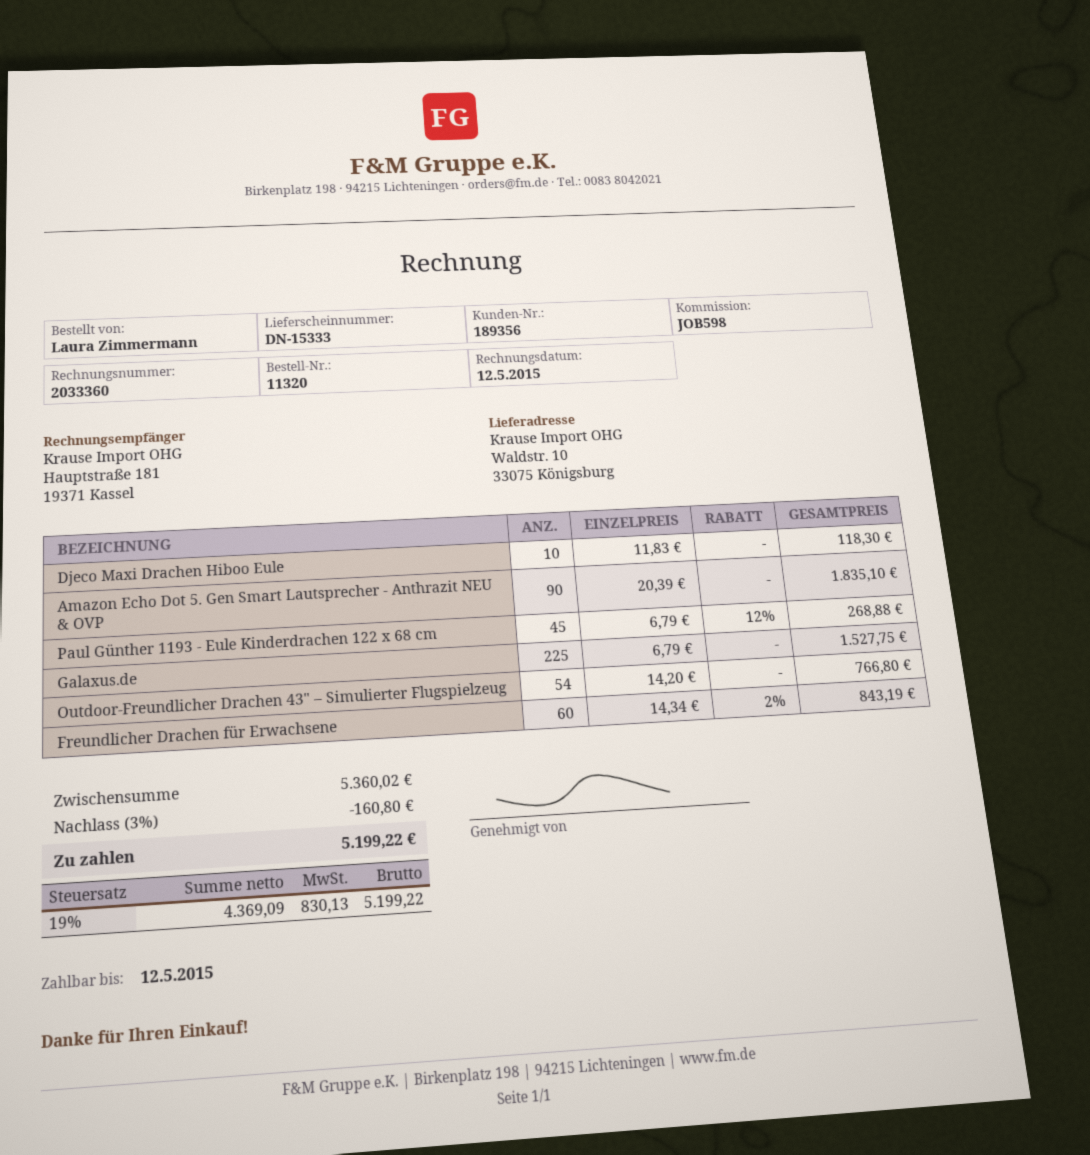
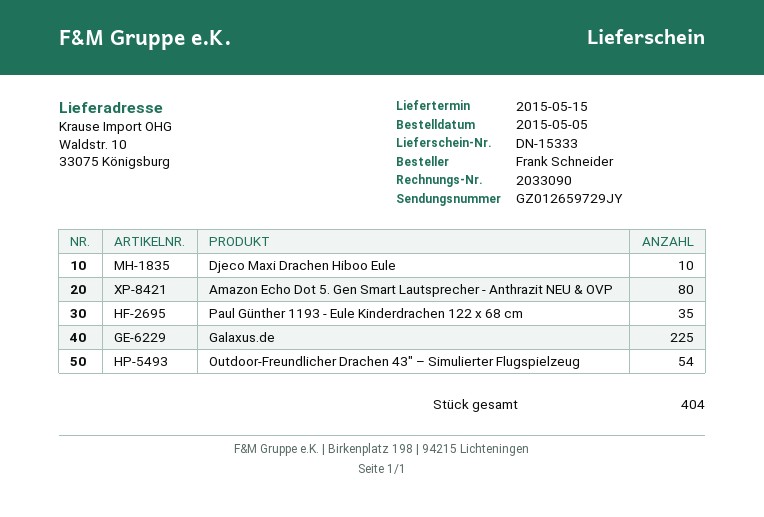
invoice number: 2033360 -> 2033090
ordered by: Laura Zimmermann -> Frank Schneider
Amazon Echo Dot 5. Gen Smart Lautsprecher - Anthrazit NEU & OVP: 90 -> 80
Paul Günther 1193 - Eule Kinderdrachen 122 x 68 cm: 45 -> 35
Freundlicher Drachen für Erwachsene: 60 -> none

